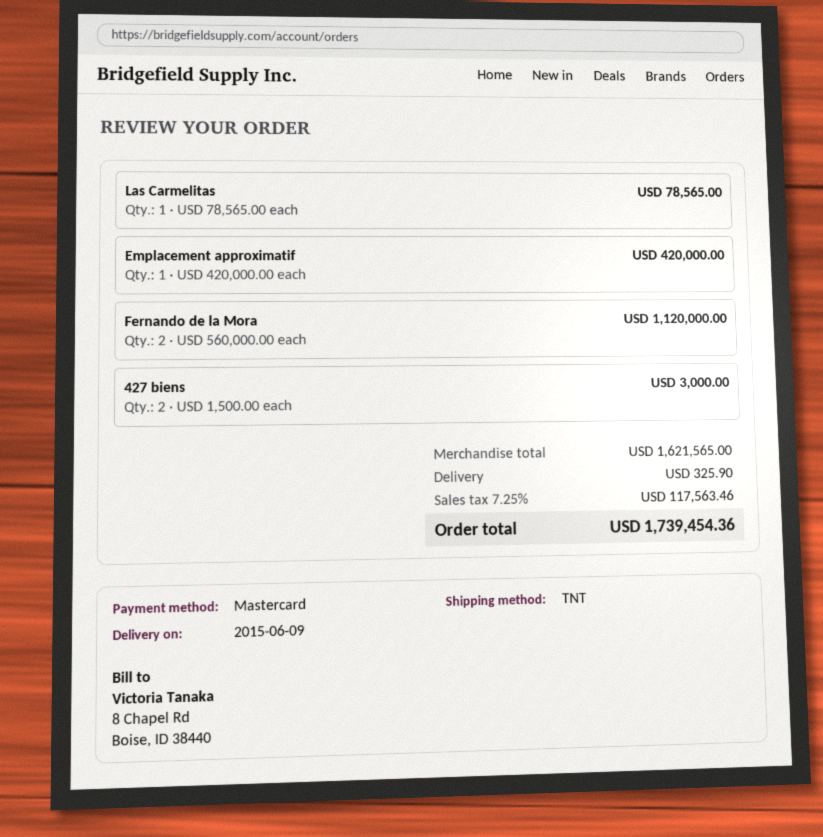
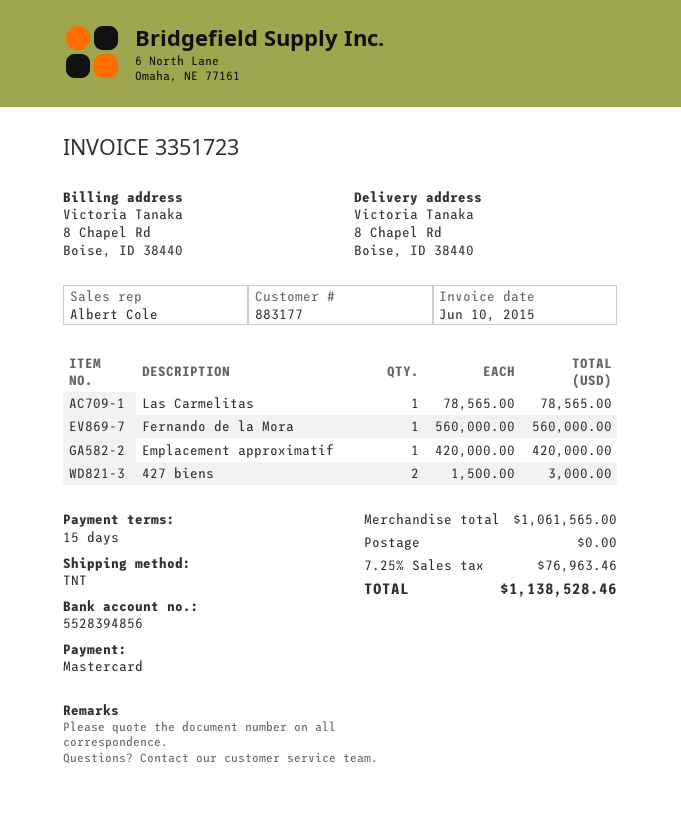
Fernando de la Mora: 2 x 560000.00 = 1120000.00 -> 1 x 560000.00 = 560000.00
subtotal: 1621565.00 -> 1061565.00
shipping: 325.90 -> 0.00
tax: 7.25% = 117563.46 -> 7.25% = 76963.46
total: 1739454.36 -> 1138528.46

